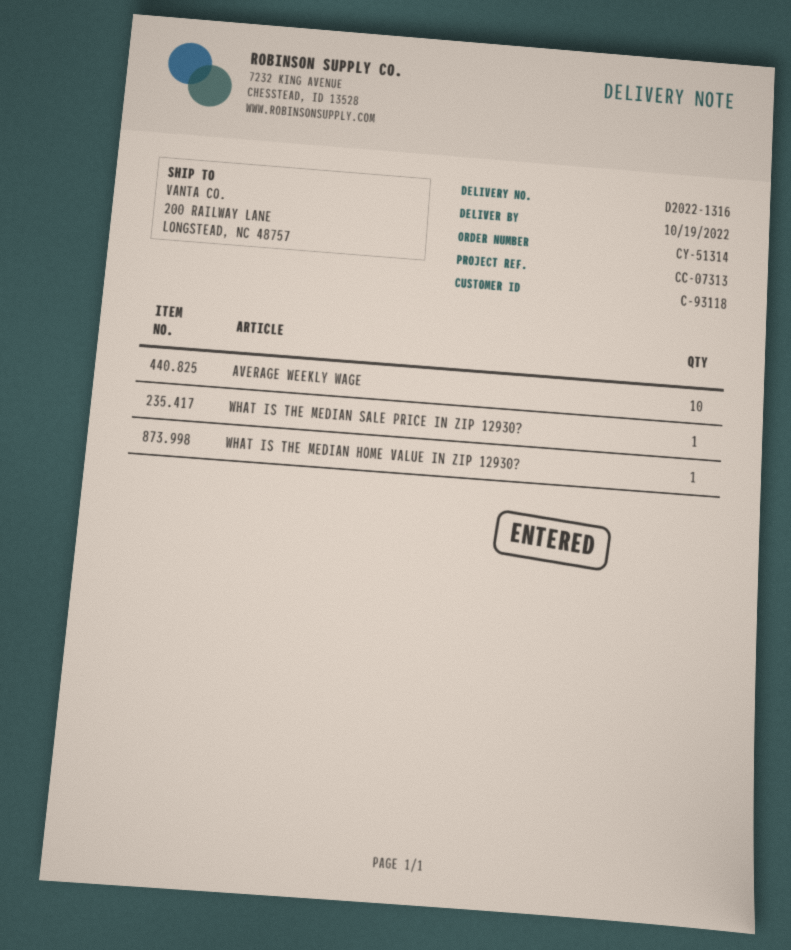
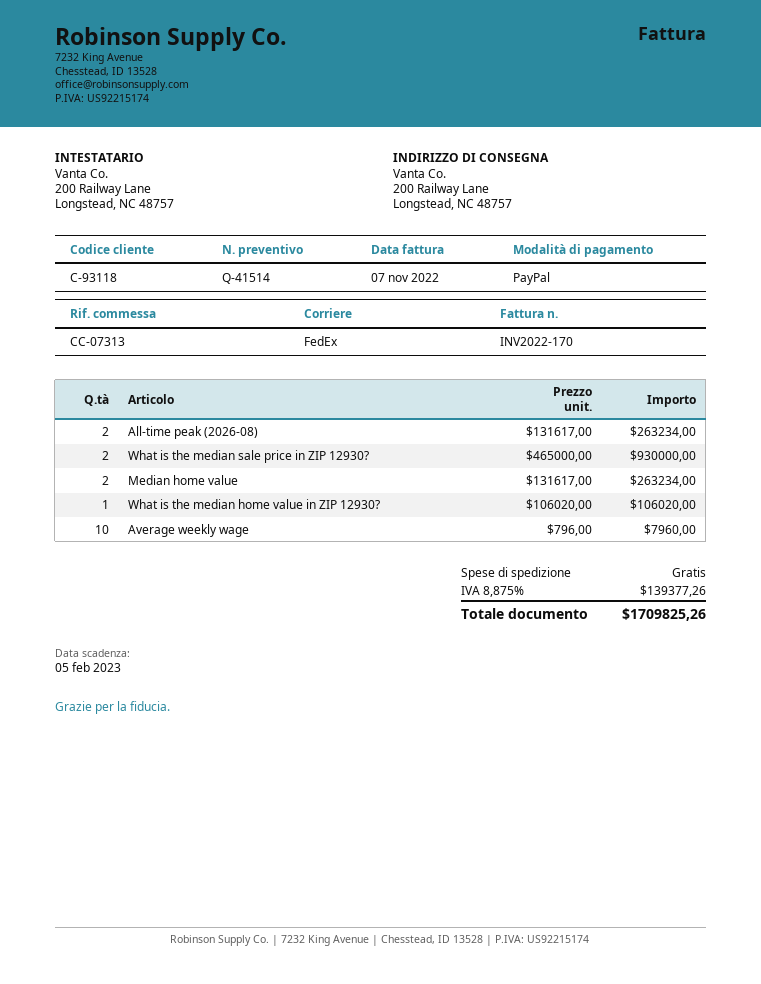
WHAT IS THE MEDIAN SALE PRICE IN ZIP 12930?: 1 -> 2
All-time peak (2026-08): none -> 2
Median home value: none -> 2

